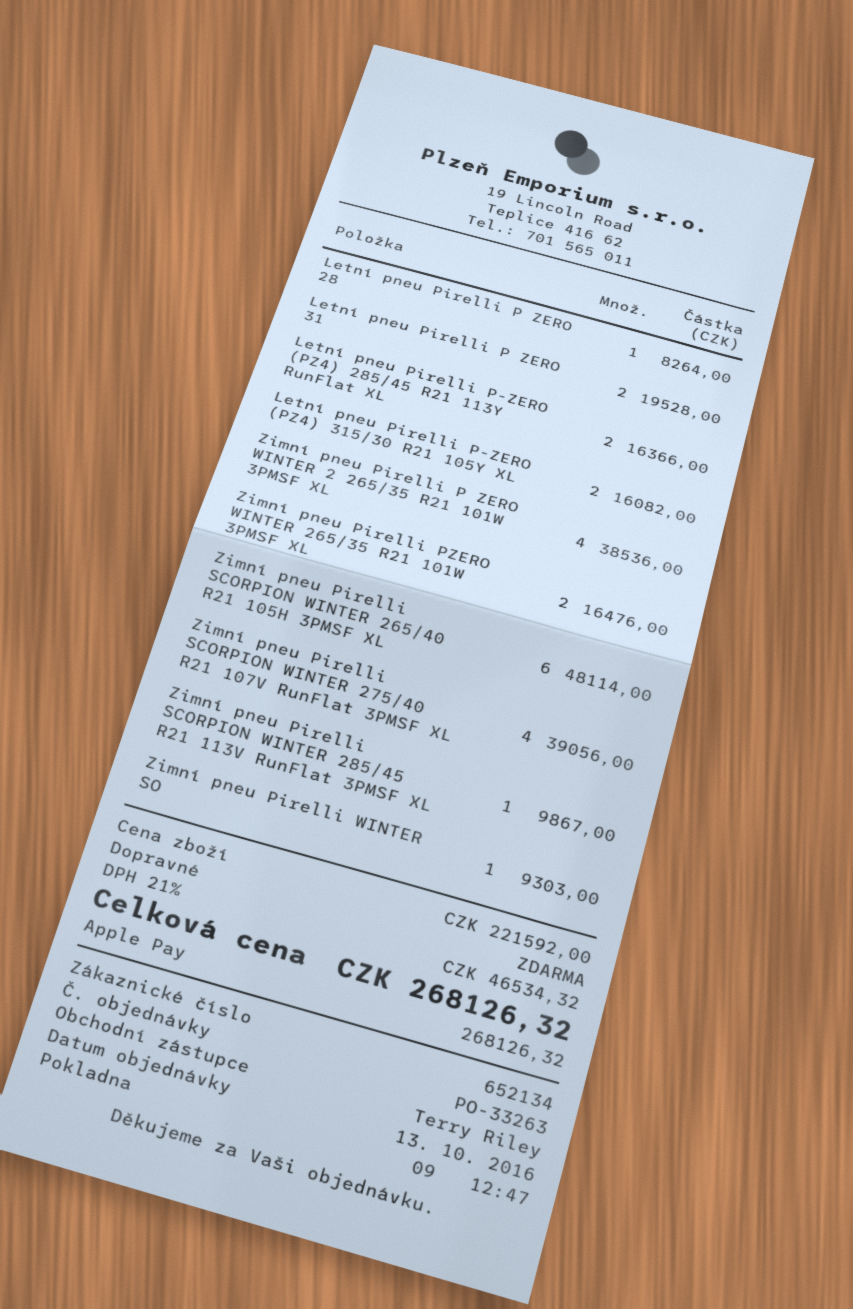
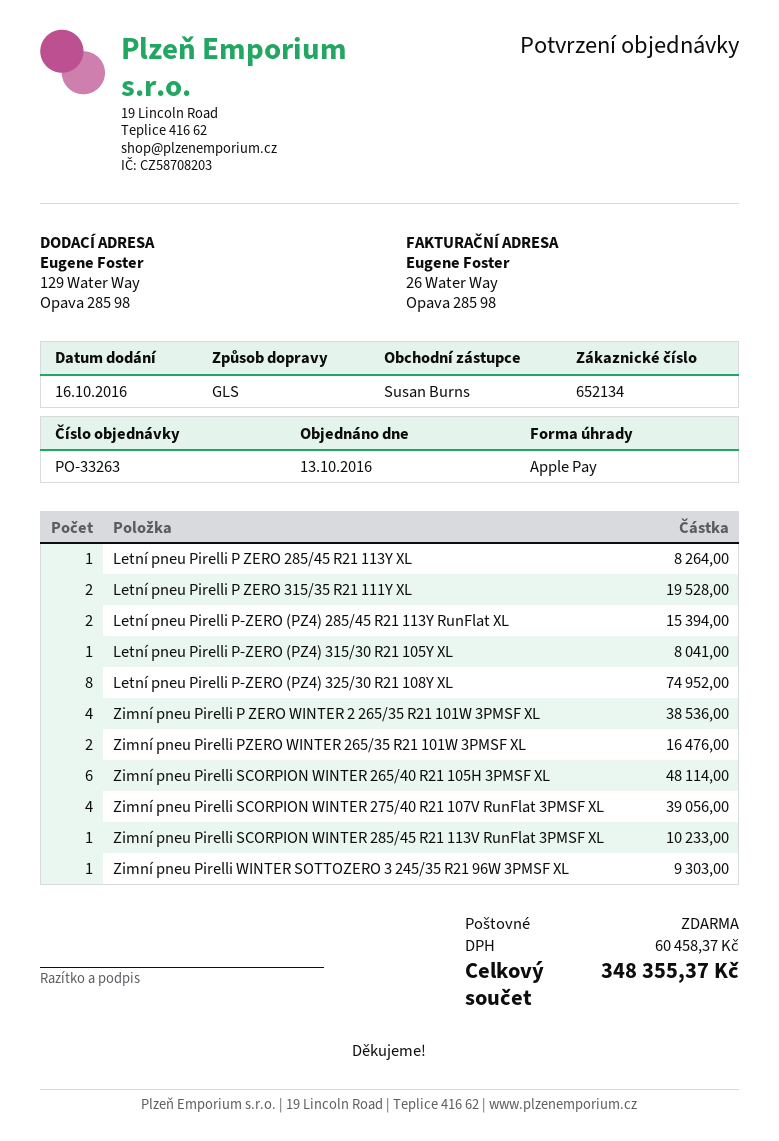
sales rep: Terry Riley -> Susan Burns
Letní pneu Pirelli P-ZERO (PZ4) 285/45 R21 113Y RunFlat XL: 2 for 16366.00 -> 2 for 15394.00
Letní pneu Pirelli P-ZERO (PZ4) 315/30 R21 105Y XL: 2 for 16082.00 -> 1 for 8041.00
Zimní pneu Pirelli SCORPION WINTER 285/45 R21 113V RunFlat 3PMSF XL: 1 for 9867.00 -> 1 for 10233.00
Letní pneu Pirelli P-ZERO (PZ4) 325/30 R21 108Y XL: none -> 8 for 74952.00
tax: 46534.32 -> 60458.37
total: 268126.32 -> 348355.37

